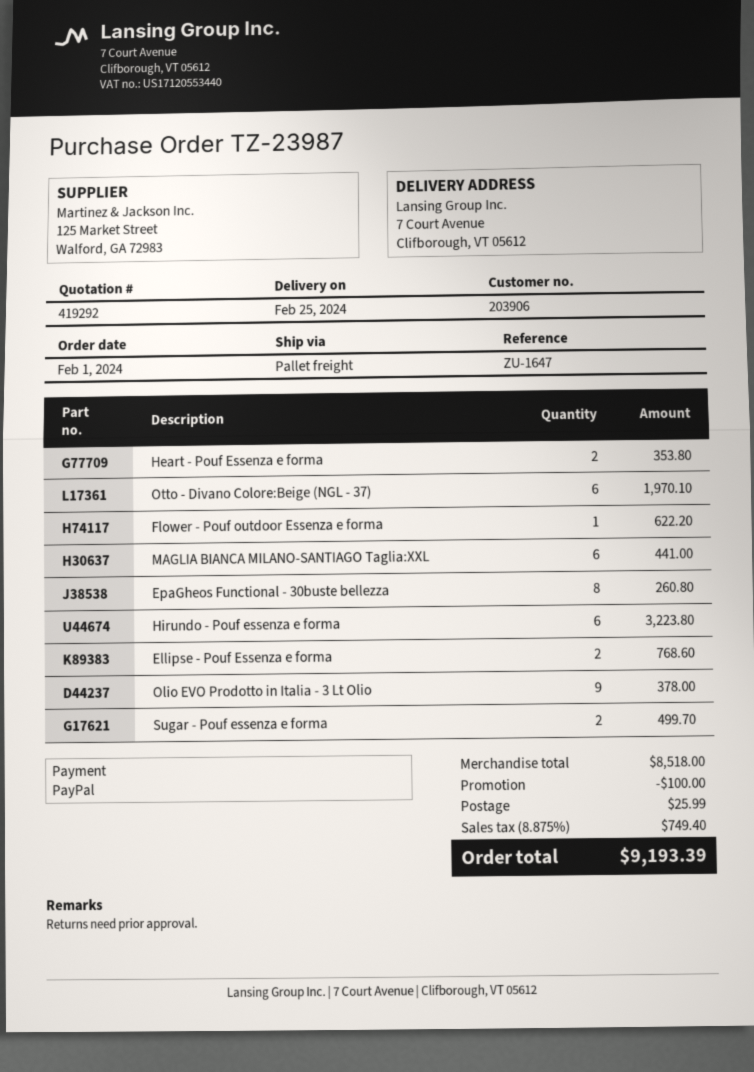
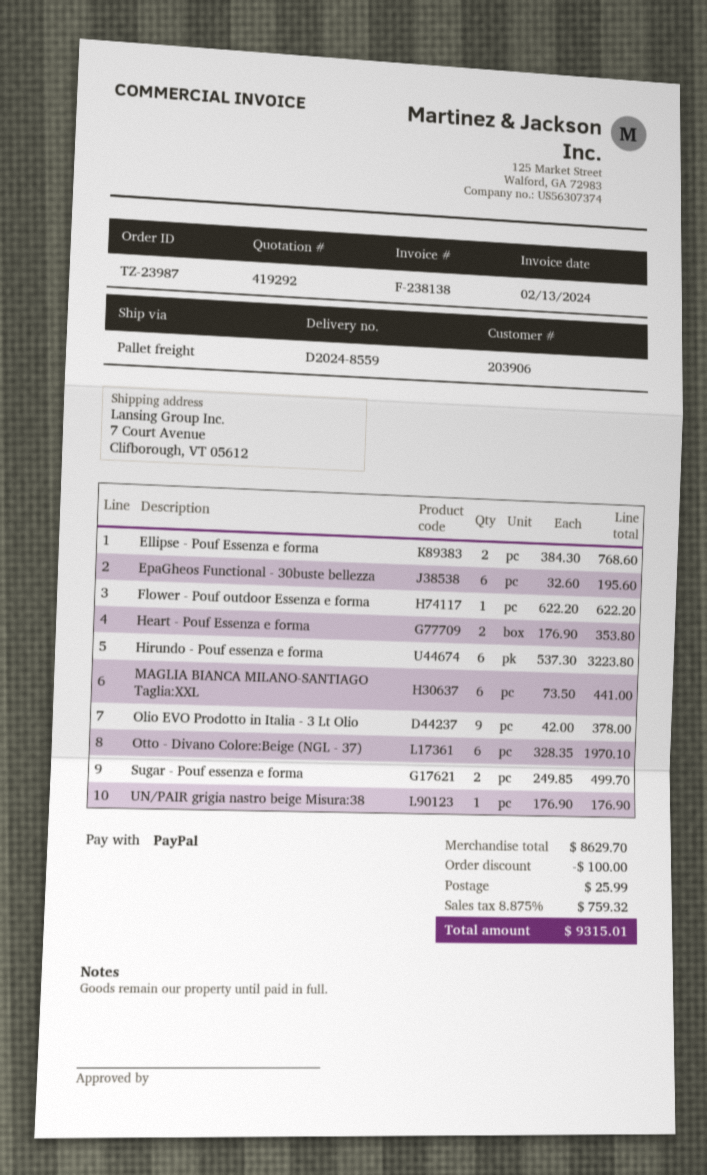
EpaGheos Functional - 30buste bellezza: 8 for 260.80 -> 6 for 195.60
UN/PAIR grigia nastro beige Misura:38: none -> 1 for 176.90
subtotal: 8518.00 -> 8629.70
tax: 8.875% = 749.40 -> 8.875% = 759.32
total: 9193.39 -> 9315.01

